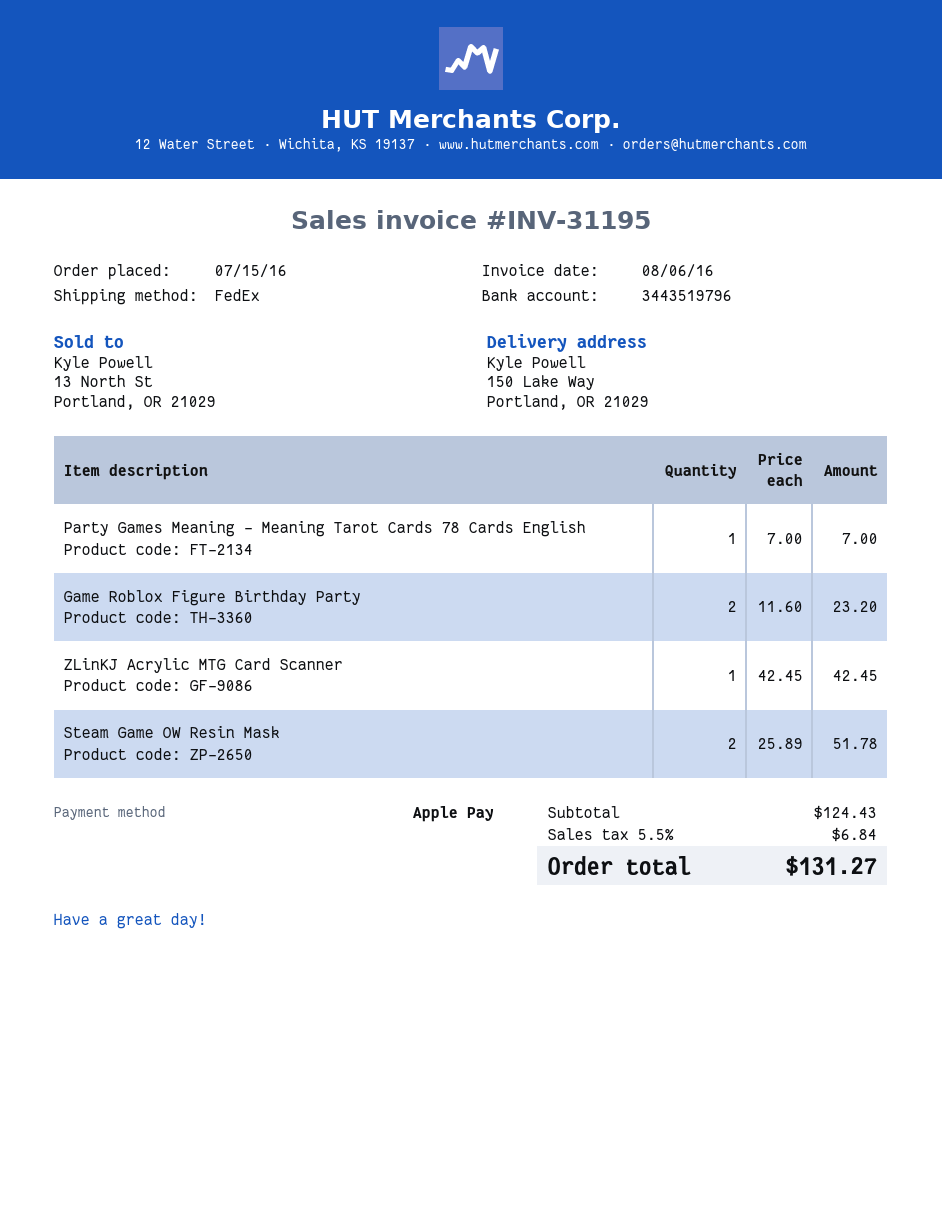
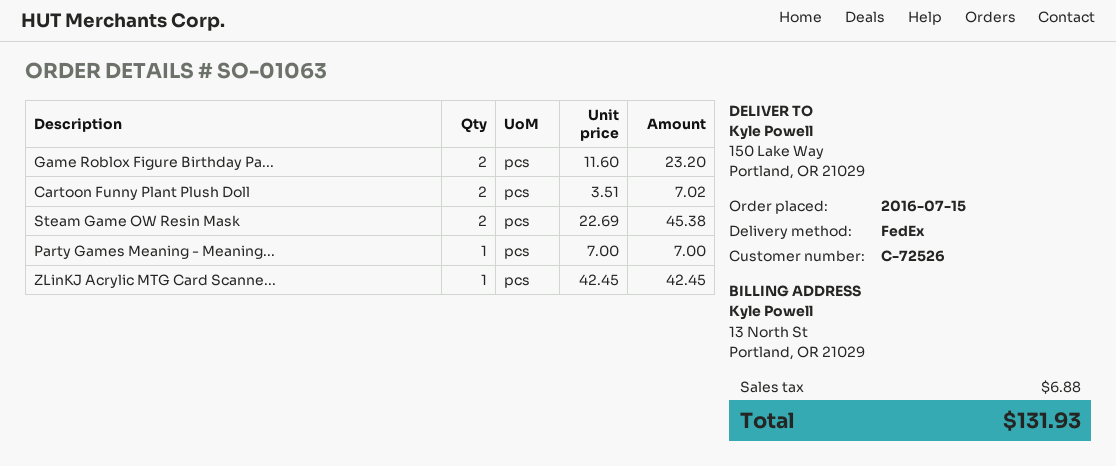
Steam Game OW Resin Mask: 2 x 25.89 = 51.78 -> 2 x 22.69 = 45.38
Cartoon Funny Plant Plush Doll: none -> 2 x 3.51 = 7.02
tax: 6.84 -> 6.88
total: 131.27 -> 131.93

